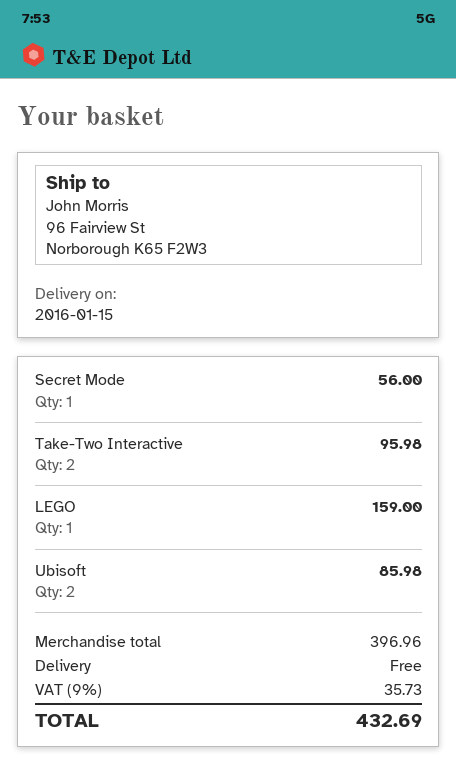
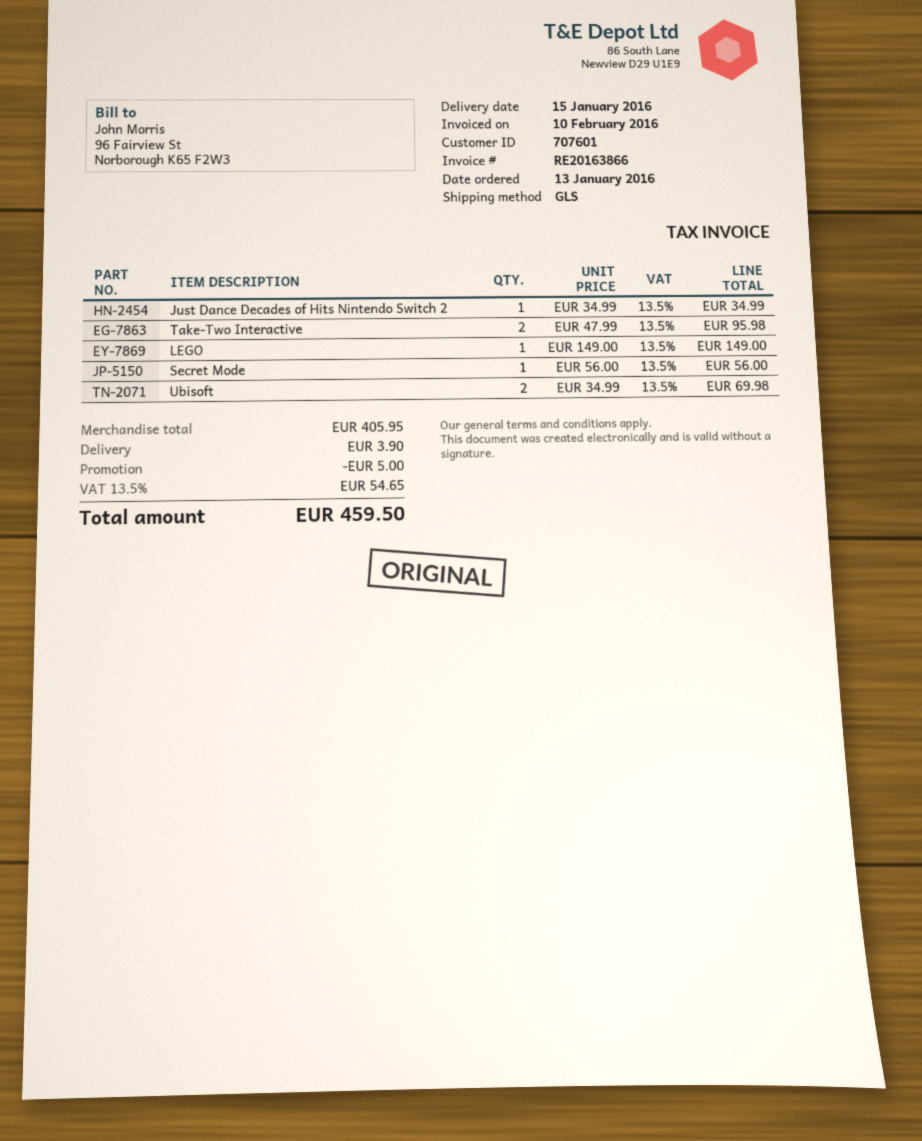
LEGO: 1 for 159.00 -> 1 for 149.00
Ubisoft: 2 for 85.98 -> 2 for 69.98
Just Dance Decades of Hits Nintendo Switch 2: none -> 1 for 34.99
subtotal: 396.96 -> 405.95
discount: none -> 5.00
shipping: 0.00 -> 3.90
tax: 9% = 35.73 -> 13.5% = 54.65
total: 432.69 -> 459.50

